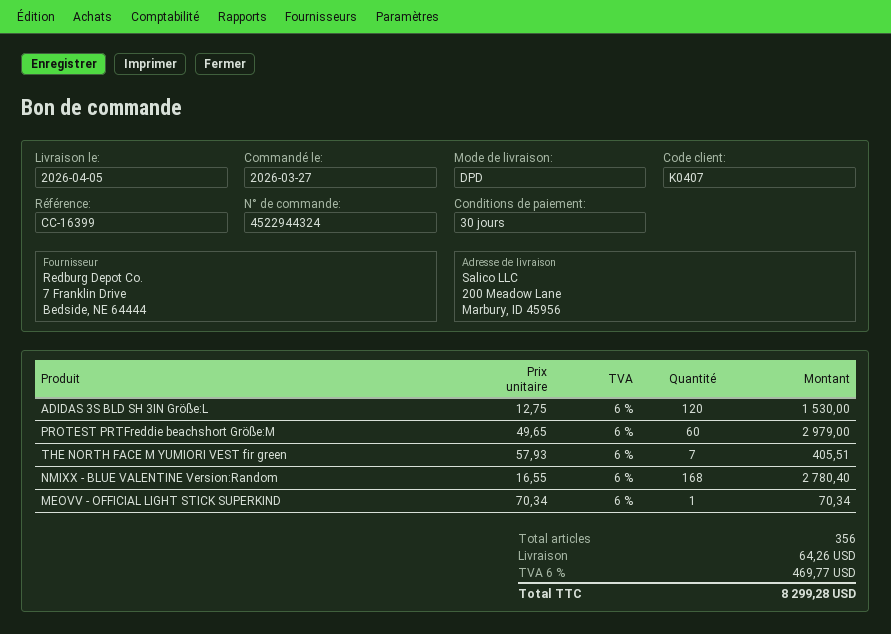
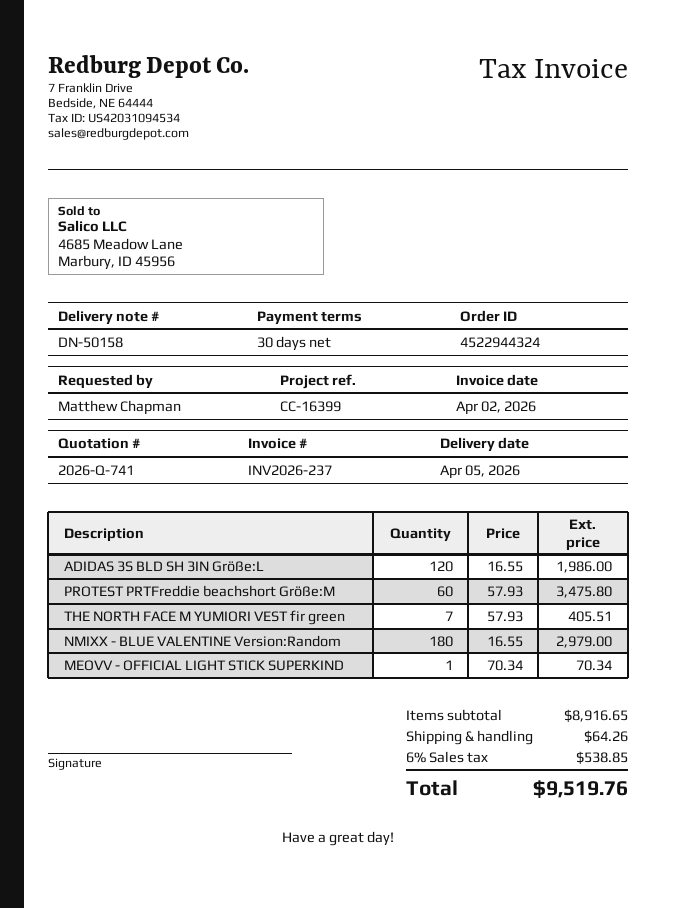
ADIDAS 3S BLD SH 3IN Größe:L: 120 x 12.75 = 1530.00 -> 120 x 16.55 = 1986.00
PROTEST PRTFreddie beachshort Größe:M: 60 x 49.65 = 2979.00 -> 60 x 57.93 = 3475.80
NMIXX - BLUE VALENTINE Version:Random: 168 x 16.55 = 2780.40 -> 180 x 16.55 = 2979.00
tax: 6% = 469.77 -> 6% = 538.85
total: 8299.28 -> 9519.76

